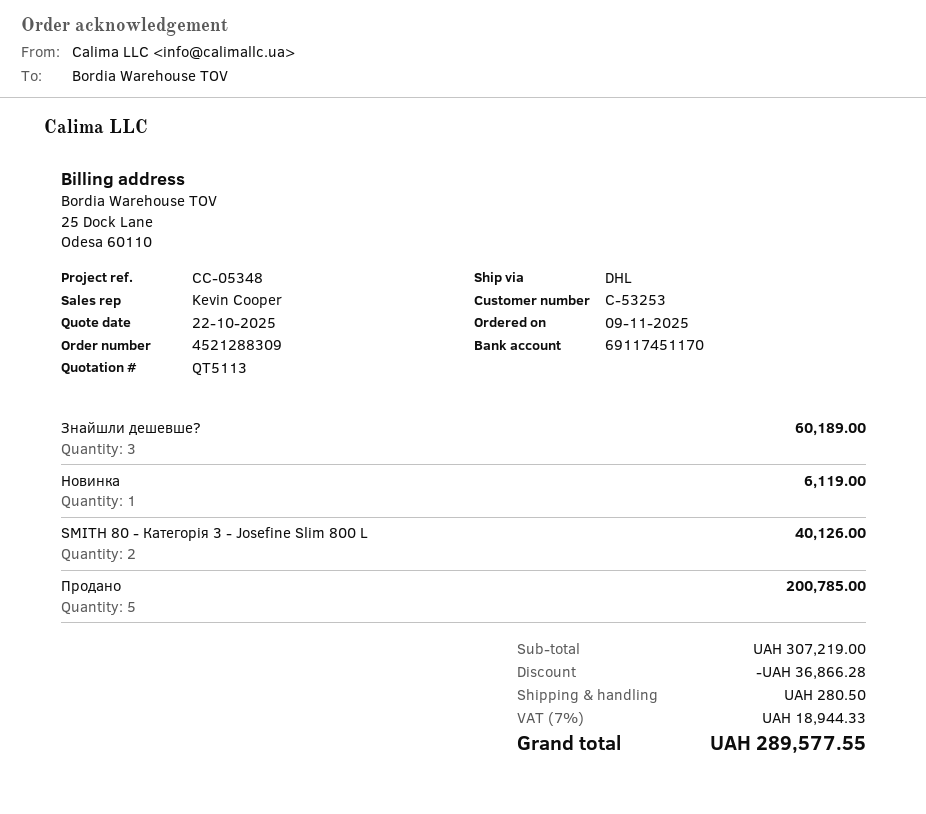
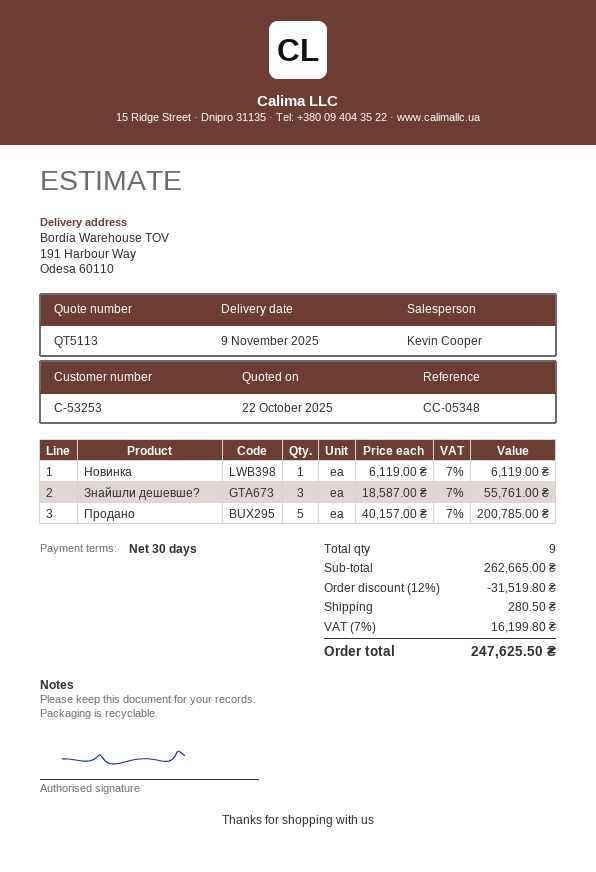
Знайшли дешевше?: 3 for 60189.00 -> 3 for 55761.00
SMITH 80 - Категорія 3 - Josefine Slim 800 L: 2 for 40126.00 -> none
subtotal: 307219.00 -> 262665.00
discount: 36866.28 -> 31519.80
tax: 7% = 18944.33 -> 7% = 16199.80
total: 289577.55 -> 247625.50

